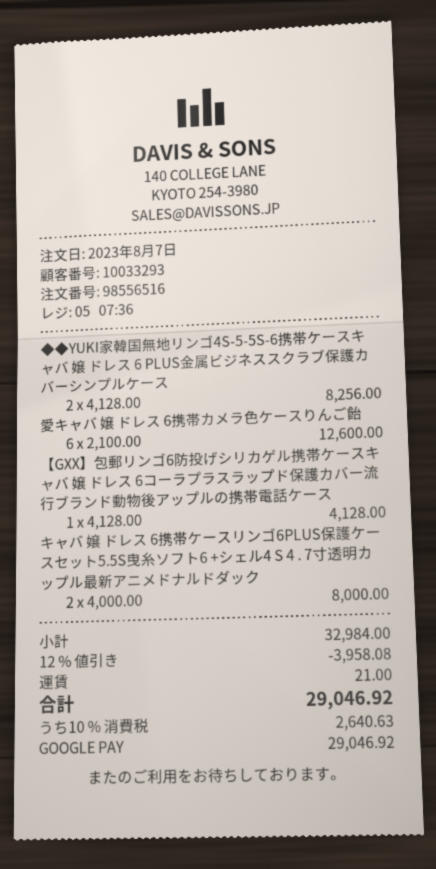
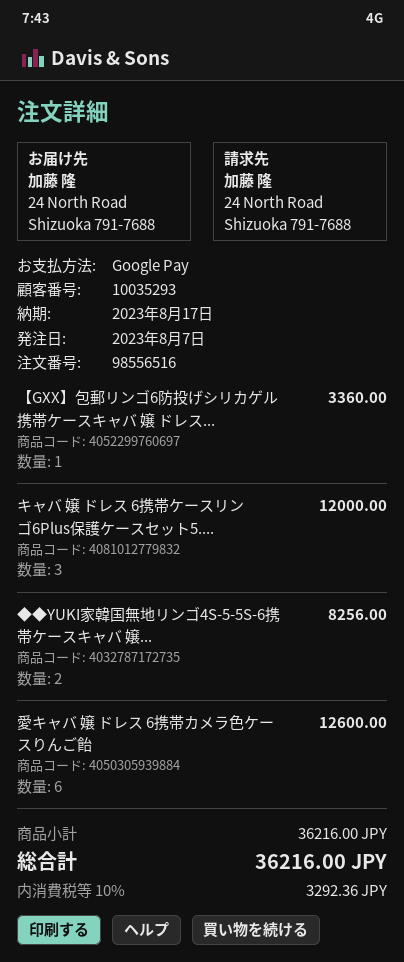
customer number: 10033293 -> 10035293
【GXX】包郵リンゴ6防投げシリカゲル携帯ケースキャバ 嬢 ドレス 6コーラプラスラップド保護カバー流行ブランド動物後アップルの携帯電話ケース: 1 for 4128.00 -> 1 for 3360.00
キャバ 嬢 ドレス 6携帯ケースリンゴ6PLUS保護ケースセット5.5S曳糸ソフト6 +シェル4 S 4 . 7寸透明カップル最新アニメドナルドダック: 2 for 8000.00 -> 3 for 12000.00
subtotal: 32984.00 -> 36216.00
discount: 12% = 3958.08 -> none
shipping: 21.00 -> none
tax: 10% = 2640.63 -> 10% = 3292.36
total: 29046.92 -> 36216.00

